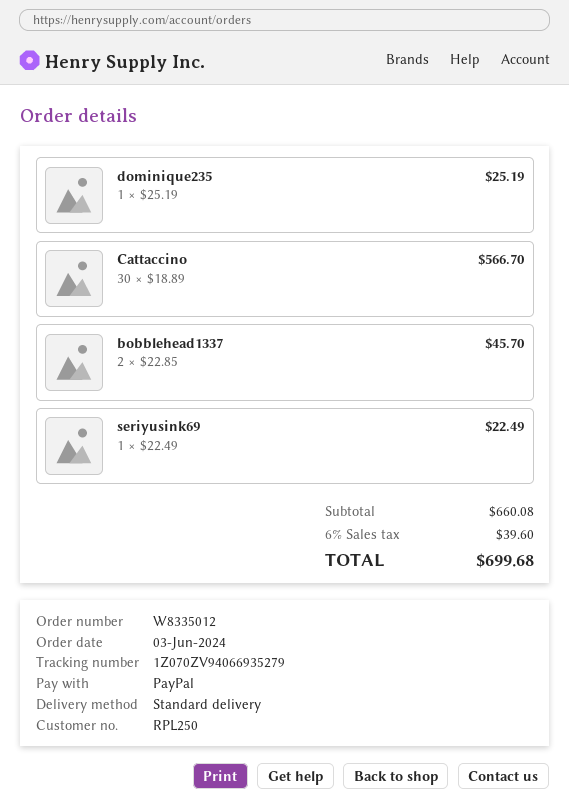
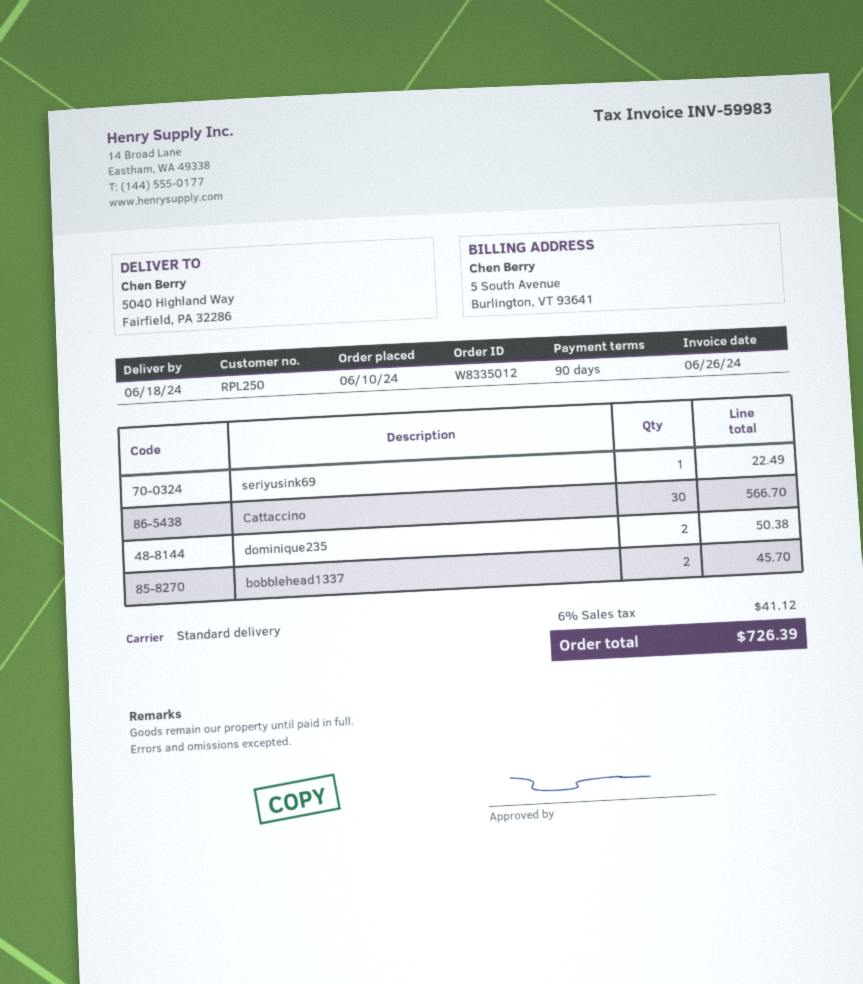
order date: 2024-06-03 -> 2024-06-10
dominique235: 1 for 25.19 -> 2 for 50.38
tax: 6% = 39.60 -> 6% = 41.12
total: 699.68 -> 726.39

